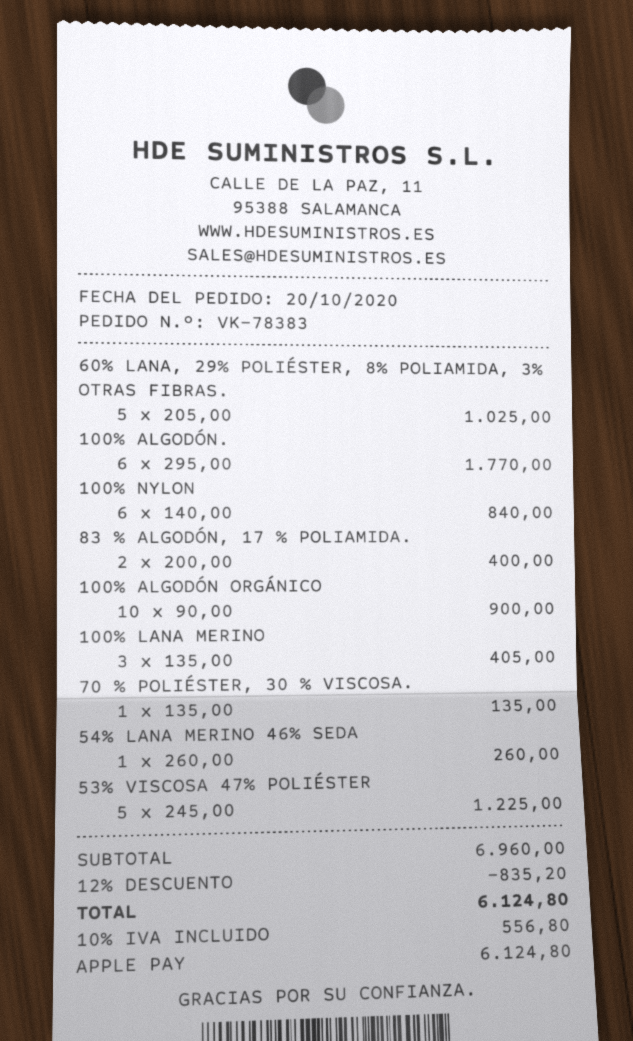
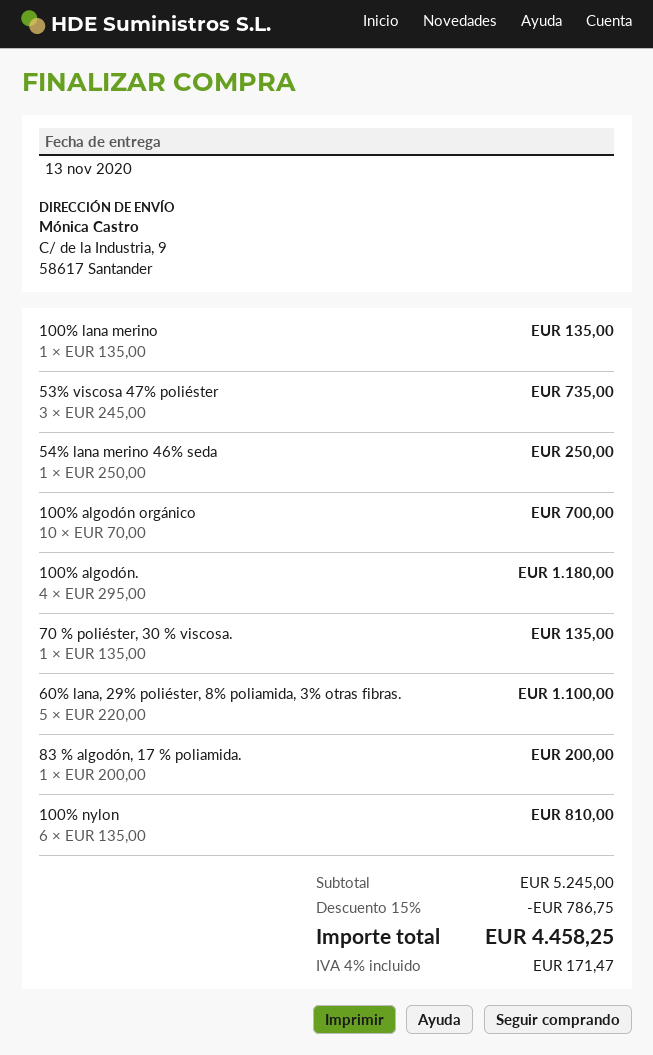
60% LANA, 29% POLIÉSTER, 8% POLIAMIDA, 3% OTRAS FIBRAS.: 5 x 205.00 = 1025.00 -> 5 x 220.00 = 1100.00
100% ALGODÓN.: 6 x 295.00 = 1770.00 -> 4 x 295.00 = 1180.00
100% NYLON: 6 x 140.00 = 840.00 -> 6 x 135.00 = 810.00
83 % ALGODÓN, 17 % POLIAMIDA.: 2 x 200.00 = 400.00 -> 1 x 200.00 = 200.00
100% ALGODÓN ORGÁNICO: 10 x 90.00 = 900.00 -> 10 x 70.00 = 700.00
100% LANA MERINO: 3 x 135.00 = 405.00 -> 1 x 135.00 = 135.00
54% LANA MERINO 46% SEDA: 1 x 260.00 = 260.00 -> 1 x 250.00 = 250.00
53% VISCOSA 47% POLIÉSTER: 5 x 245.00 = 1225.00 -> 3 x 245.00 = 735.00
subtotal: 6960.00 -> 5245.00
discount: 12% = 835.20 -> 15% = 786.75
tax: 10% = 556.80 -> 4% = 171.47
total: 6124.80 -> 4458.25

